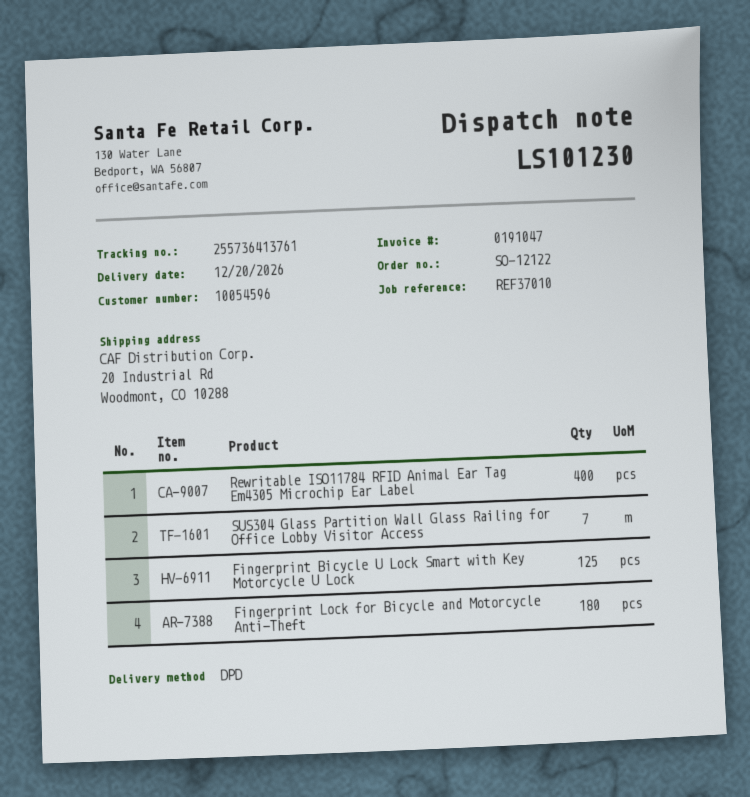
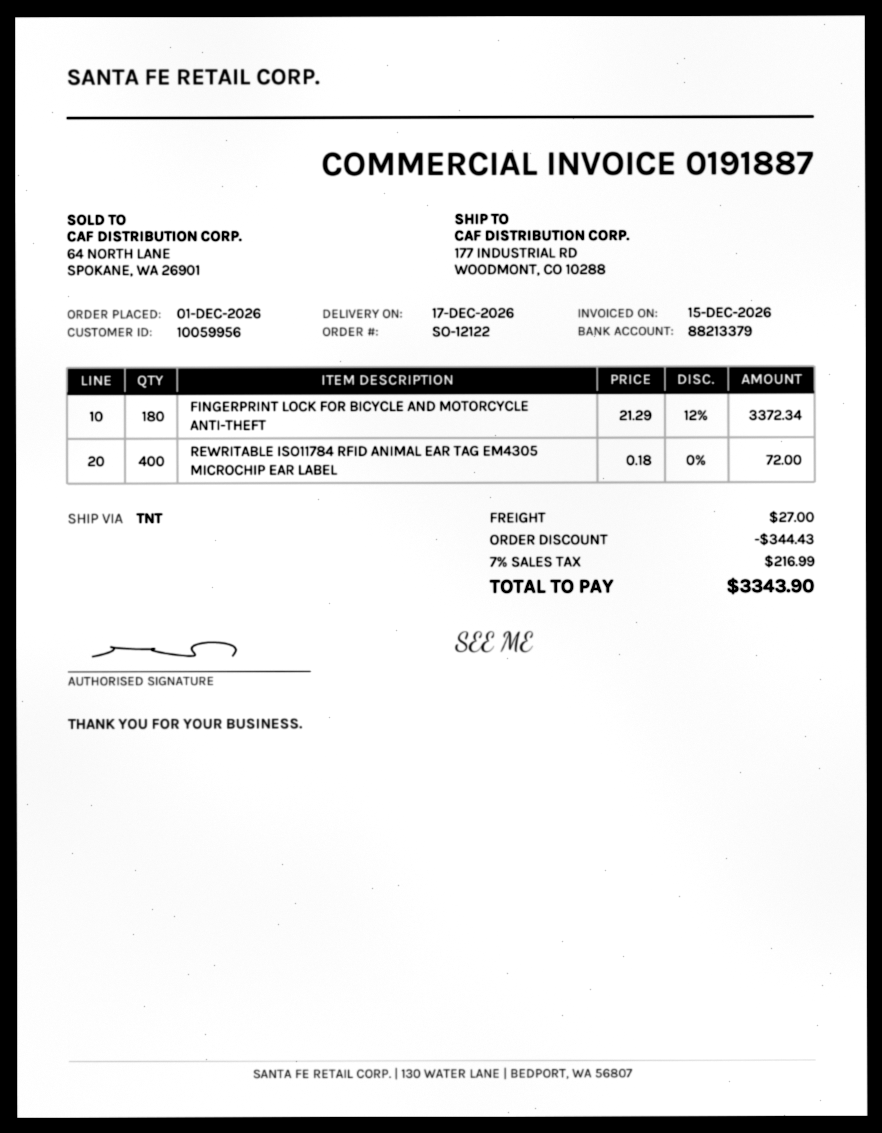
delivery date: 2026-12-20 -> 2026-12-17
invoice number: 0191047 -> 0191887
customer number: 10054596 -> 10059956
shipping method: DPD -> TNT
ship to: 20 Industrial Rd, Woodmont, CO 10288 -> 177 INDUSTRIAL RD, WOODMONT, CO 10288
SUS304 Glass Partition Wall Glass Railing for Office Lobby Visitor Access: 7 -> none
Fingerprint Bicycle U Lock Smart with Key Motorcycle U Lock: 125 -> none

